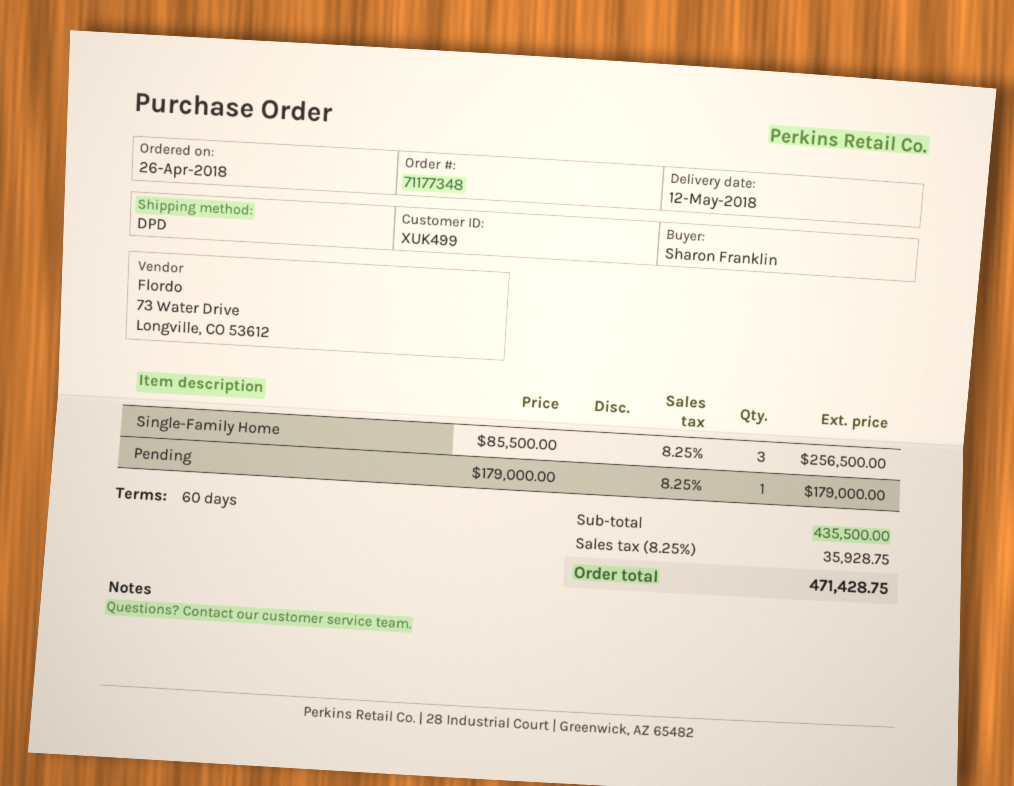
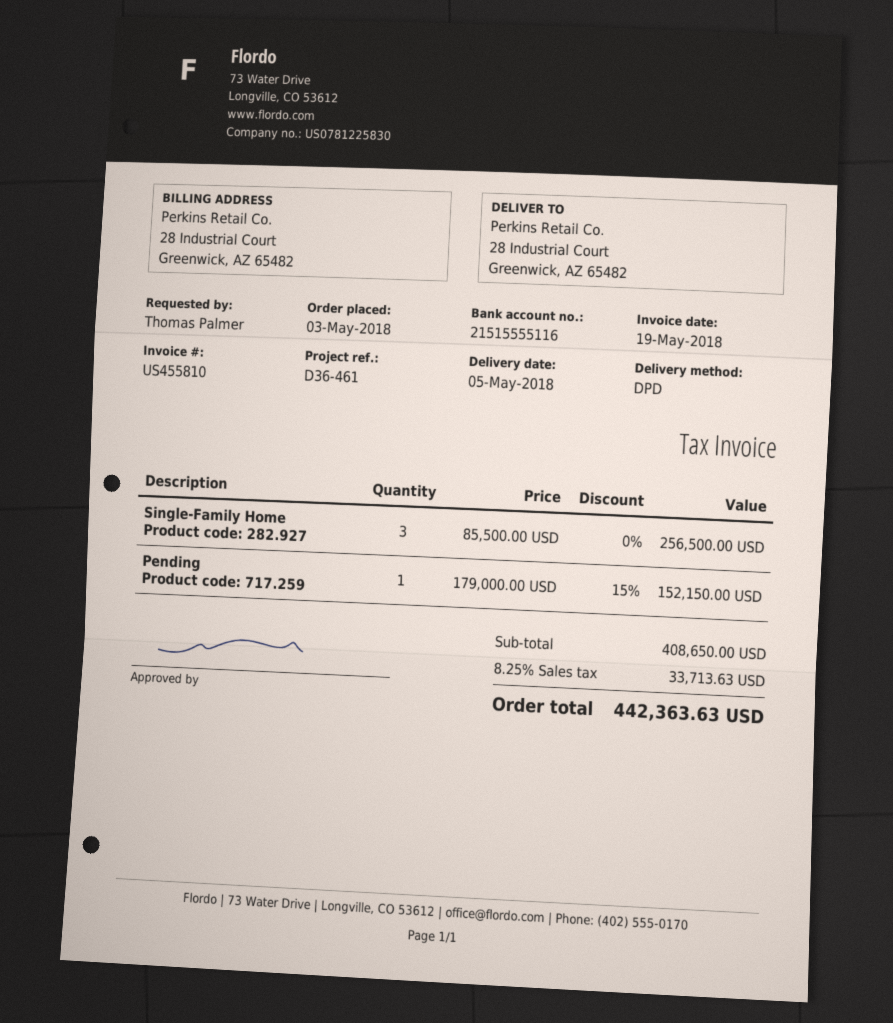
order date: 2018-04-26 -> 2018-05-03
delivery date: 2018-05-12 -> 2018-05-05
ordered by: Sharon Franklin -> Thomas Palmer
Pending: 1 x 179000.00 = 179000.00 -> 1 x 179000.00 - 15% = 152150.00
subtotal: 435500.00 -> 408650.00
tax: 8.25% = 35928.75 -> 8.25% = 33713.63
total: 471428.75 -> 442363.63

